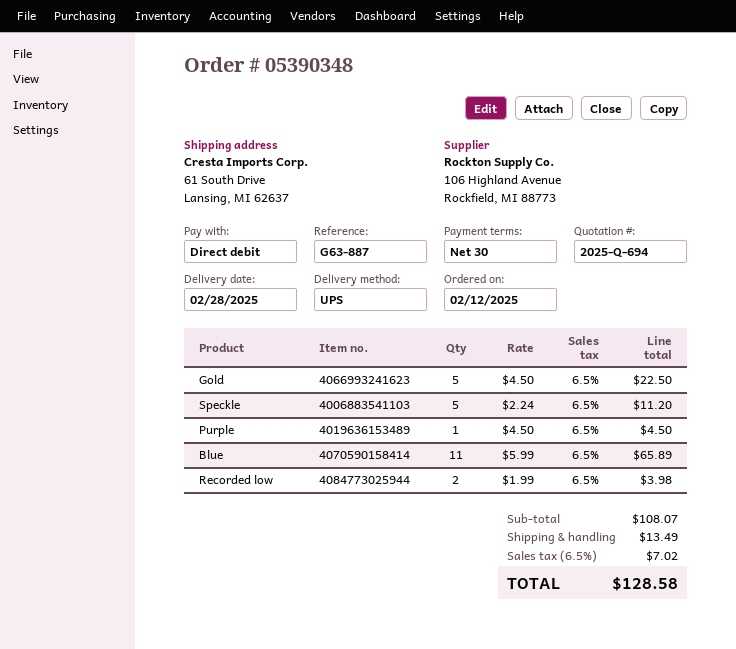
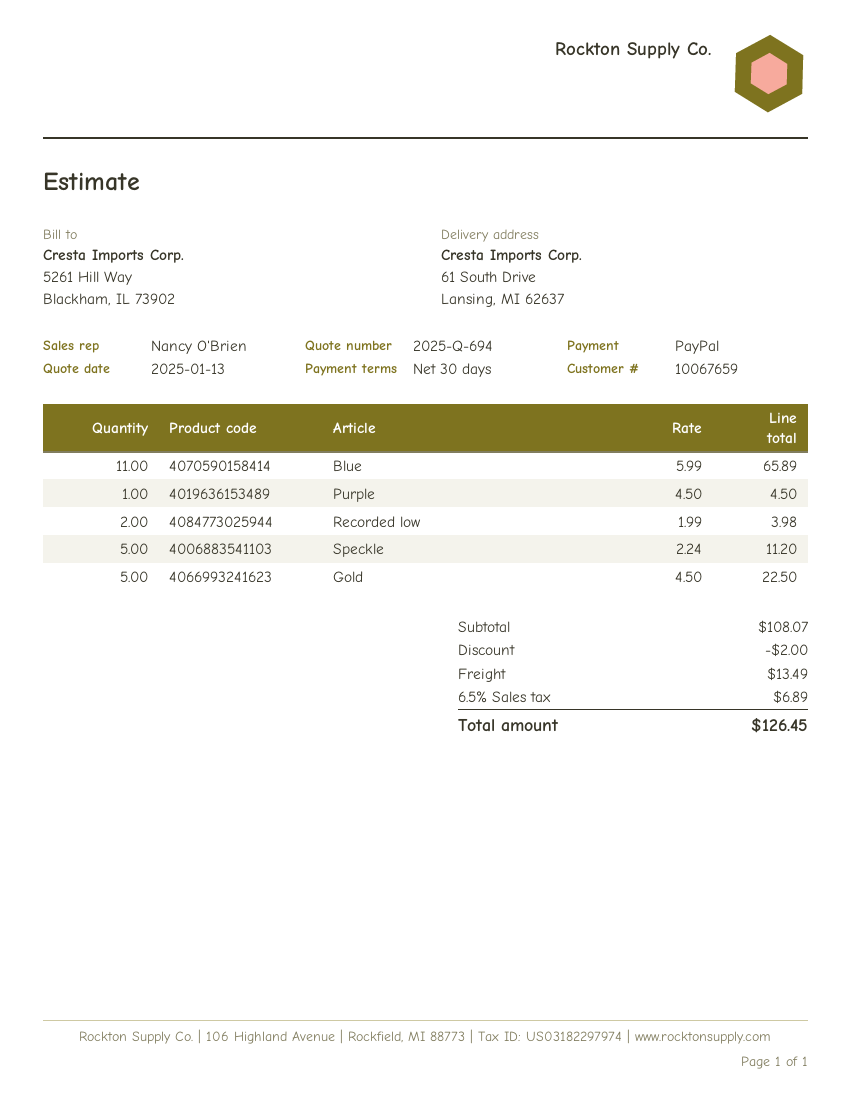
payment method: direct debit -> PayPal
discount: none -> 2.00
tax: 6.5% = 7.02 -> 6.5% = 6.89
total: 128.58 -> 126.45

